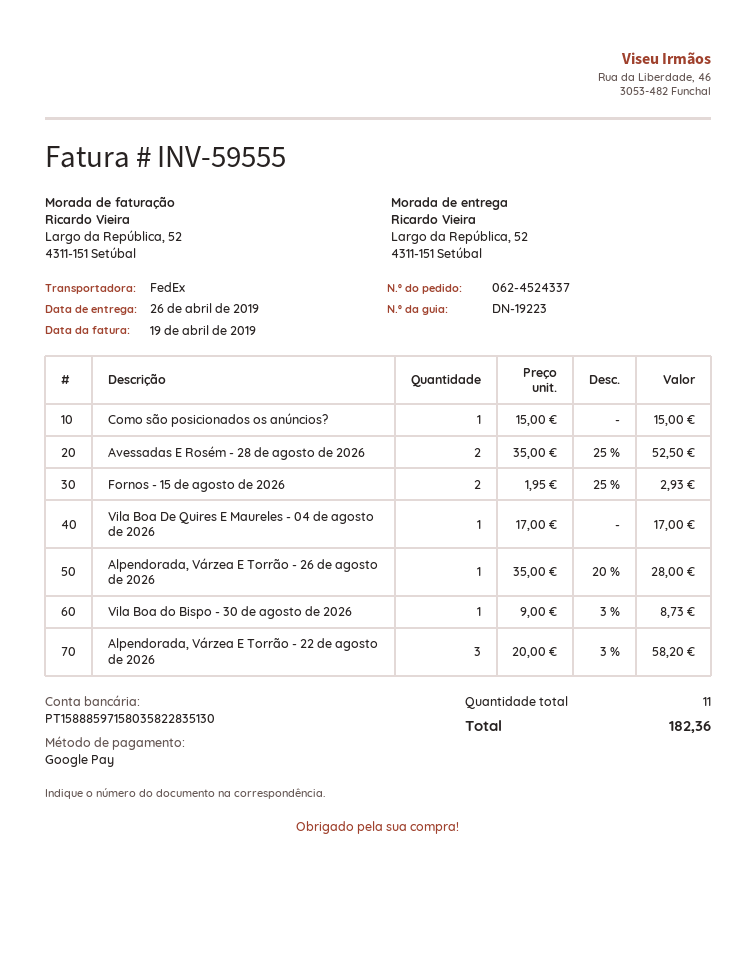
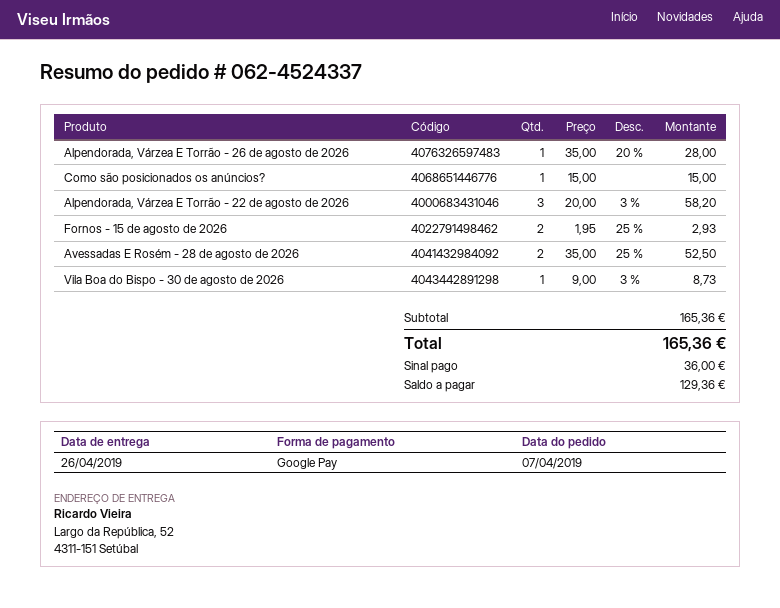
Vila Boa De Quires E Maureles - 04 de agosto de 2026: 1 x 17.00 = 17.00 -> none
total: 182.36 -> 165.36

